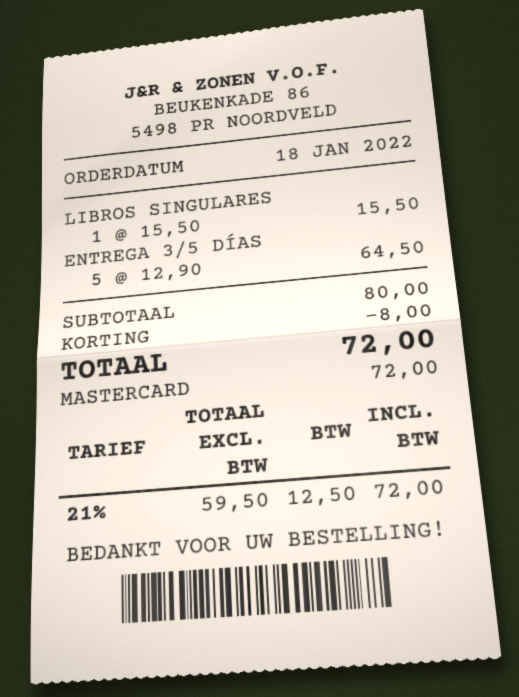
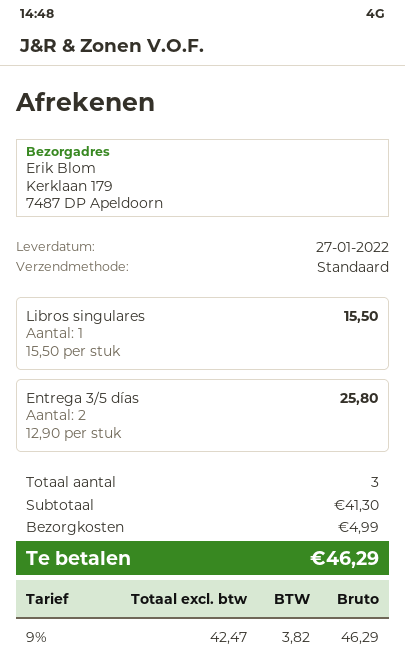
ENTREGA 3/5 DÍAS: 5 x 12.90 = 64.50 -> 2 x 12.90 = 25.80
subtotal: 80.00 -> 41.30
discount: 8.00 -> none
shipping: none -> 4.99
net: 59.50 -> 42.47
tax: 21% = 12.50 -> 9% = 3.82
total: 72.00 -> 46.29

